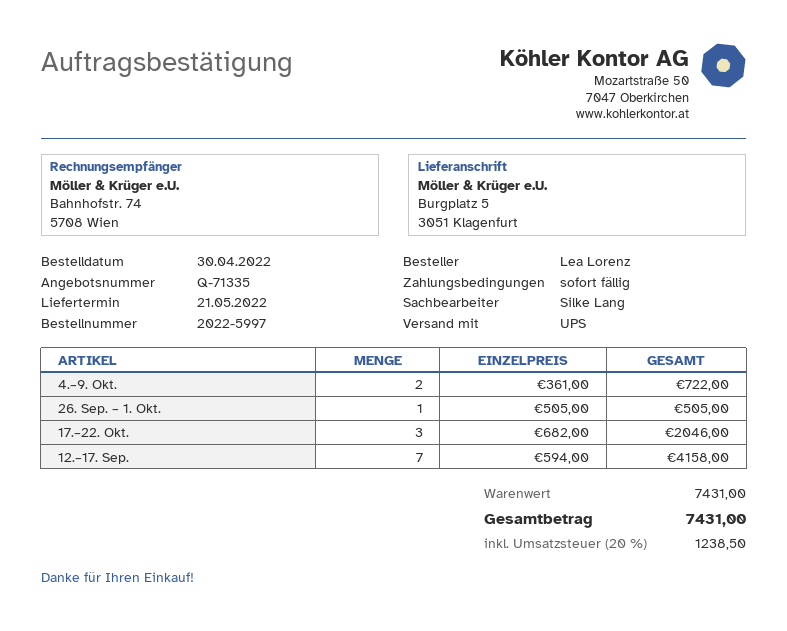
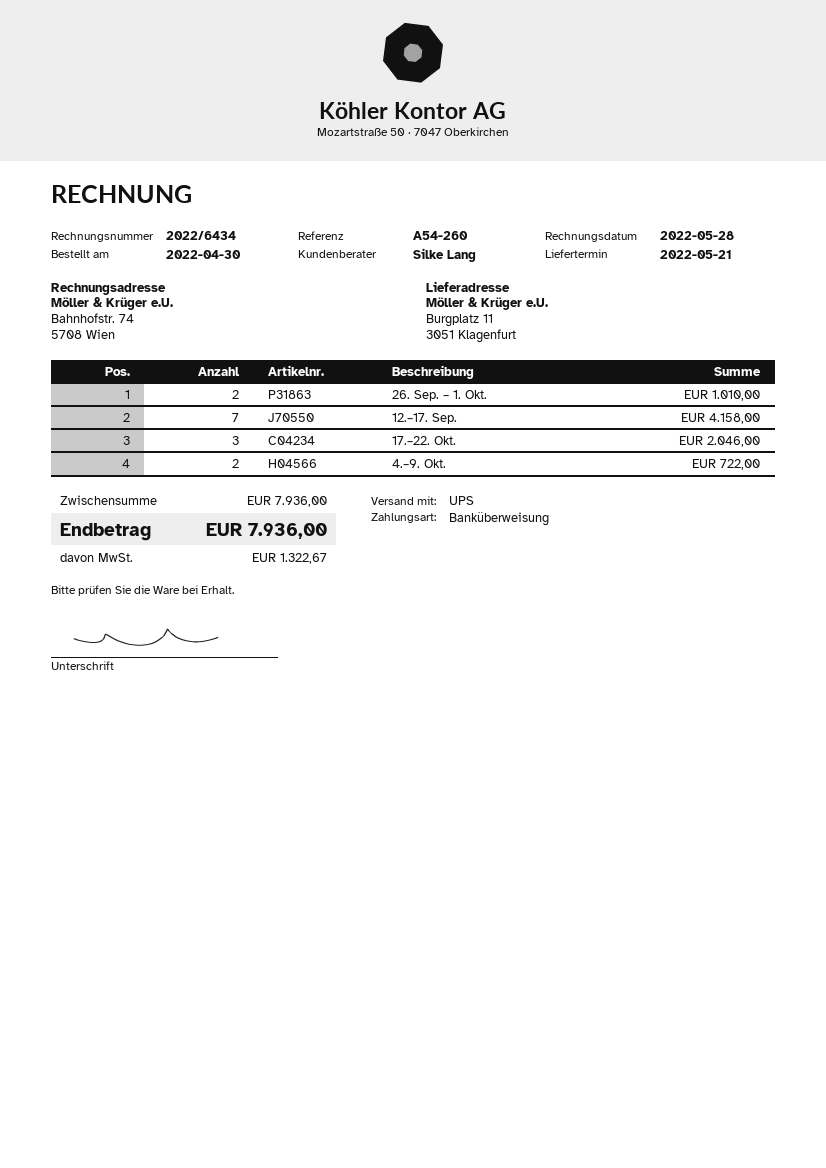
ship to: Burgplatz 5, 3051 Klagenfurt -> Burgplatz 11, 3051 Klagenfurt
26. Sep. – 1. Okt.: 1 for 505.00 -> 2 for 1010.00
subtotal: 7431.00 -> 7936.00
tax: 1238.50 -> 1322.67
total: 7431.00 -> 7936.00

